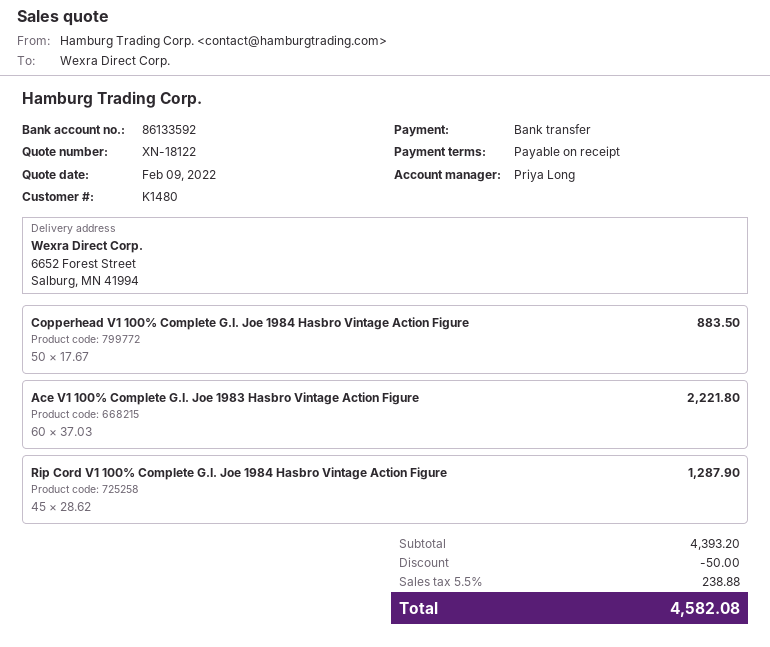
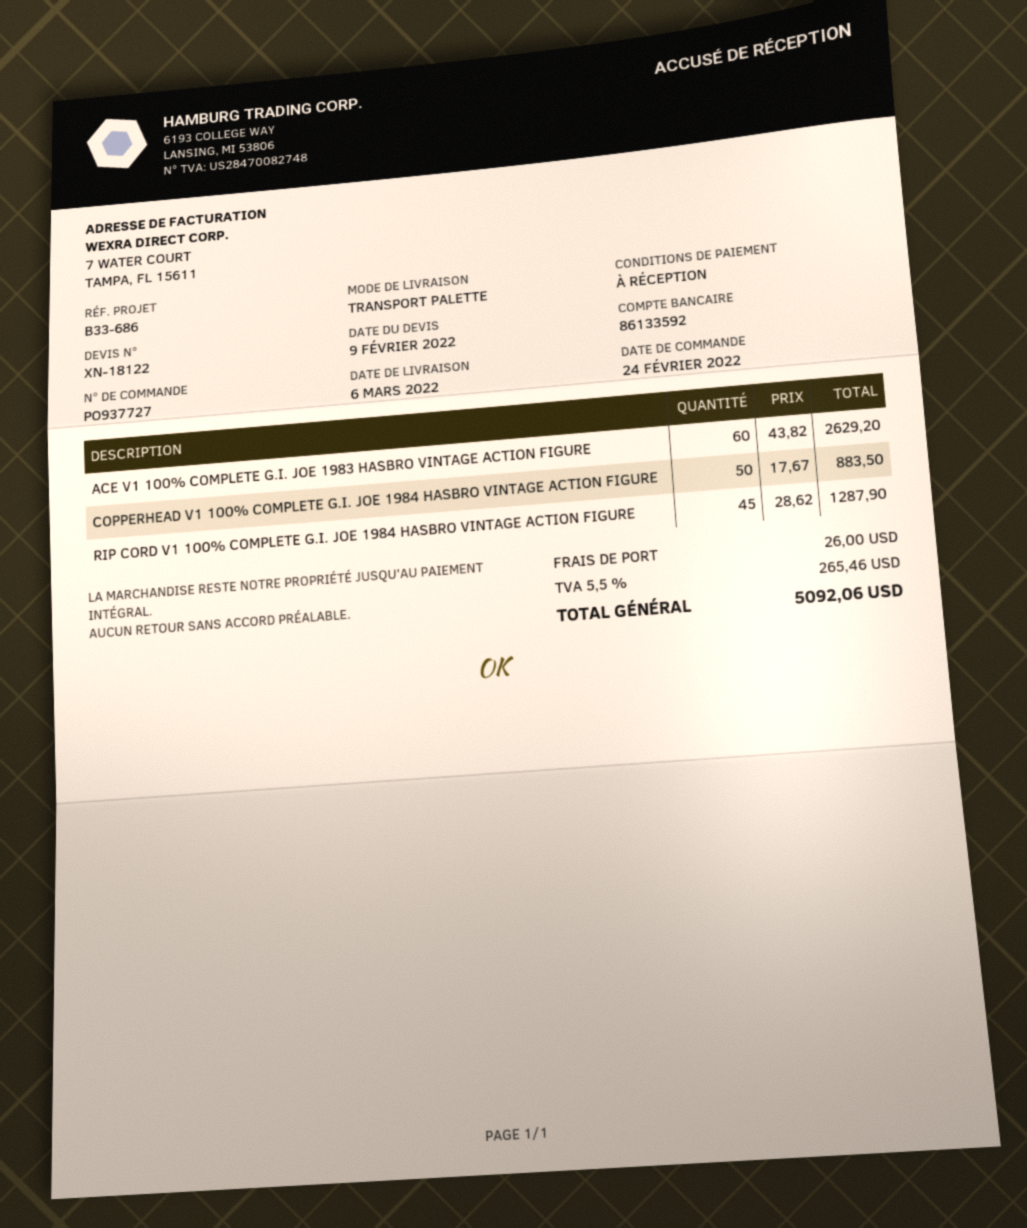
Ace V1 100% Complete G.I. Joe 1983 Hasbro Vintage Action Figure: 60 x 37.03 = 2221.80 -> 60 x 43.82 = 2629.20
discount: 50.00 -> none
shipping: none -> 26.00
tax: 5.5% = 238.88 -> 5.5% = 265.46
total: 4582.08 -> 5092.06

